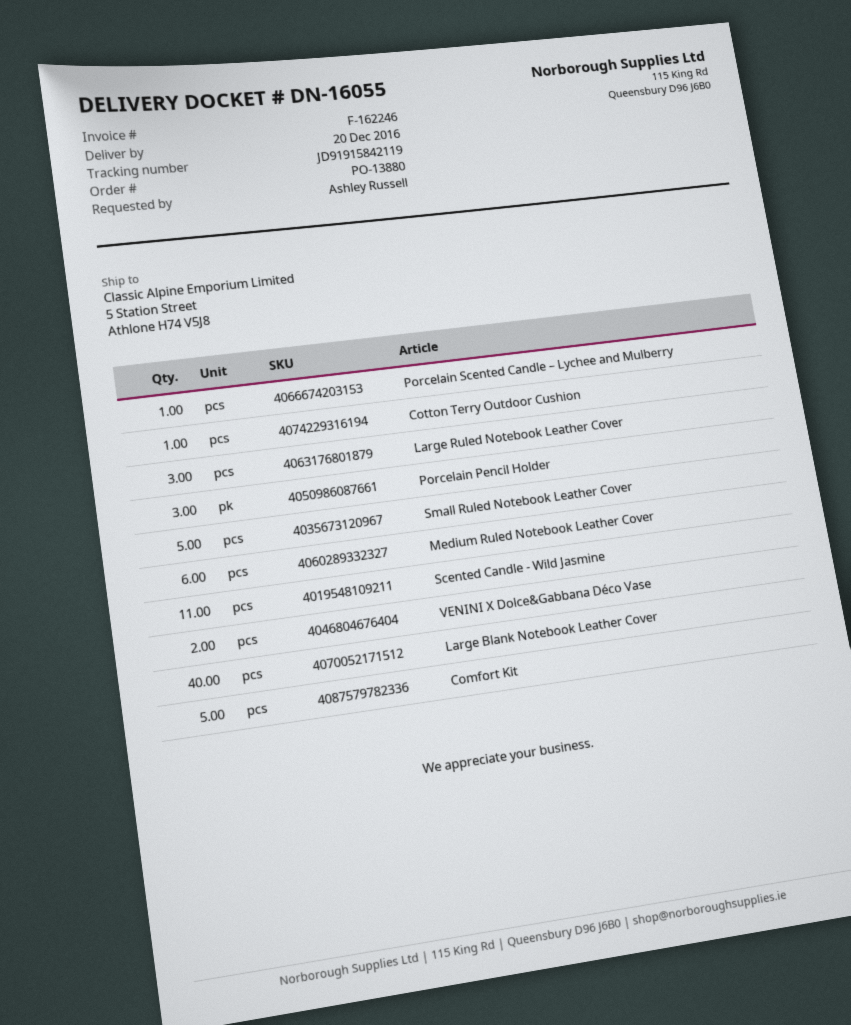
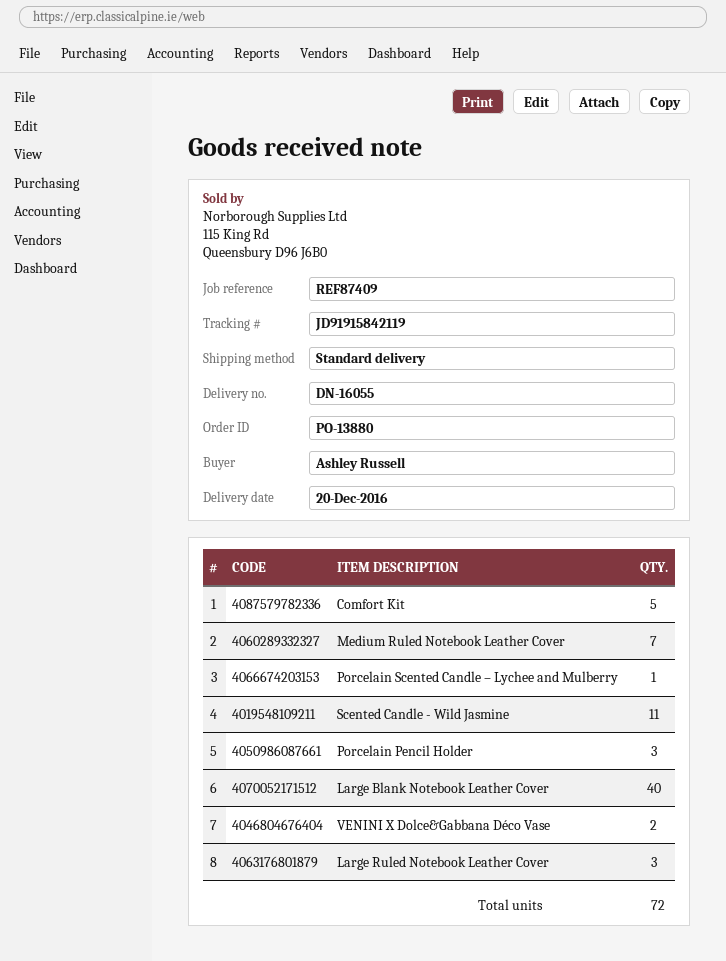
Cotton Terry Outdoor Cushion: 1 -> none
Small Ruled Notebook Leather Cover: 5 -> none
Medium Ruled Notebook Leather Cover: 6 -> 7

